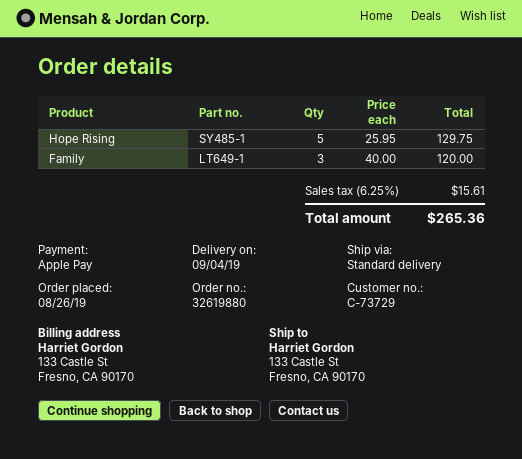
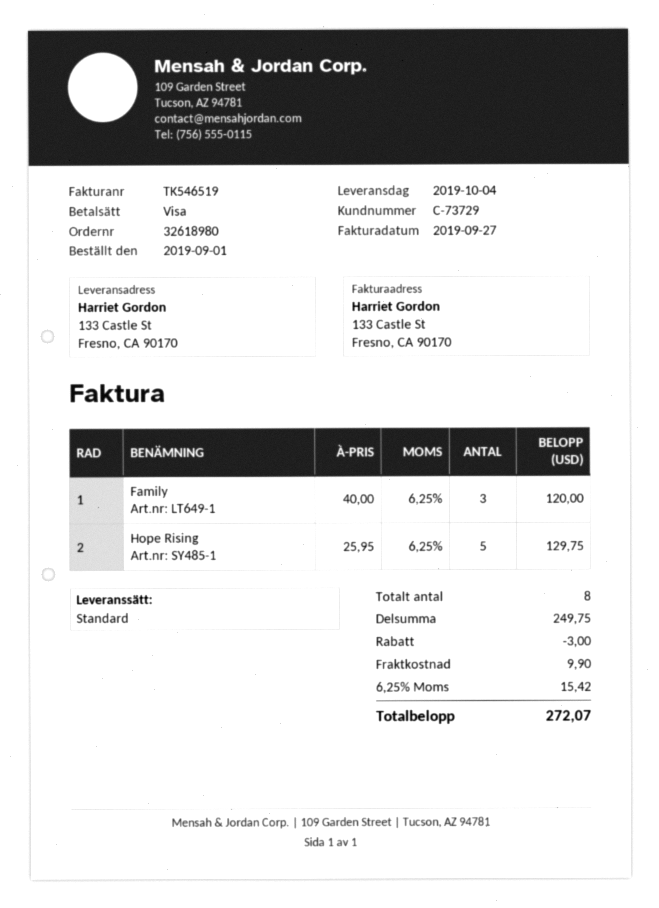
order number: 32619880 -> 32618980
order date: 2019-08-26 -> 2019-09-01
delivery date: 2019-09-04 -> 2019-10-04
payment method: Apple Pay -> Visa
discount: none -> 3.00
shipping: none -> 9.90
tax: 6.25% = 15.61 -> 6.25% = 15.42
total: 265.36 -> 272.07

